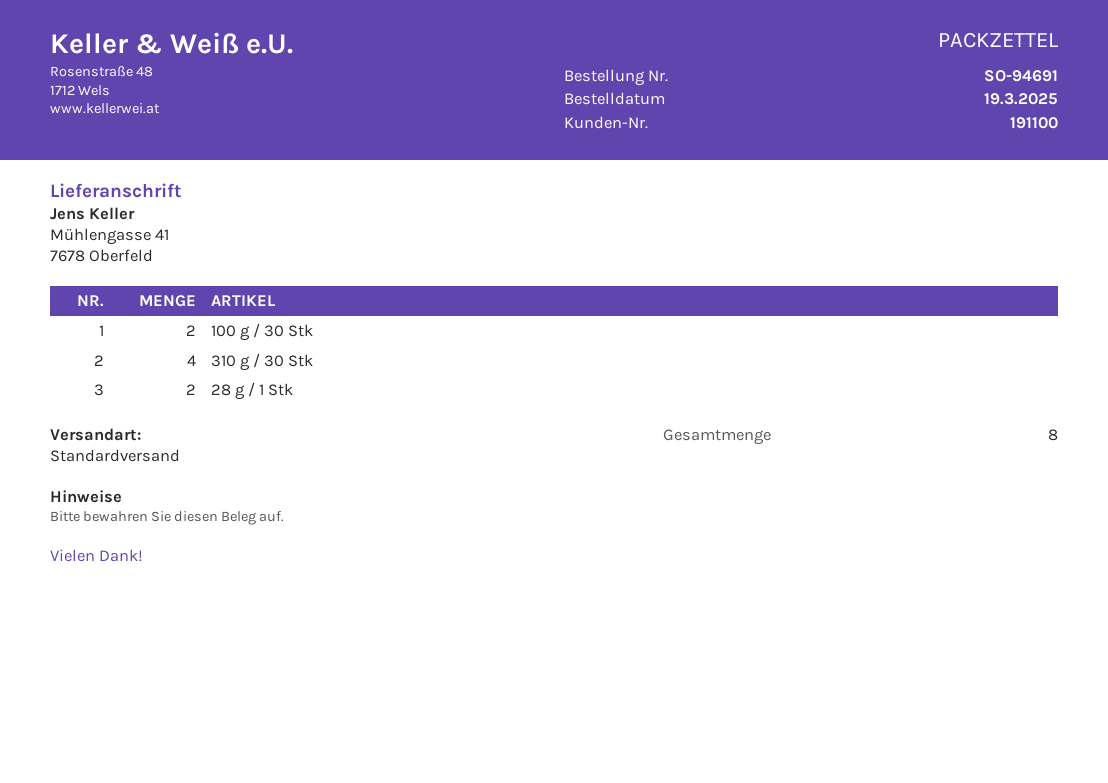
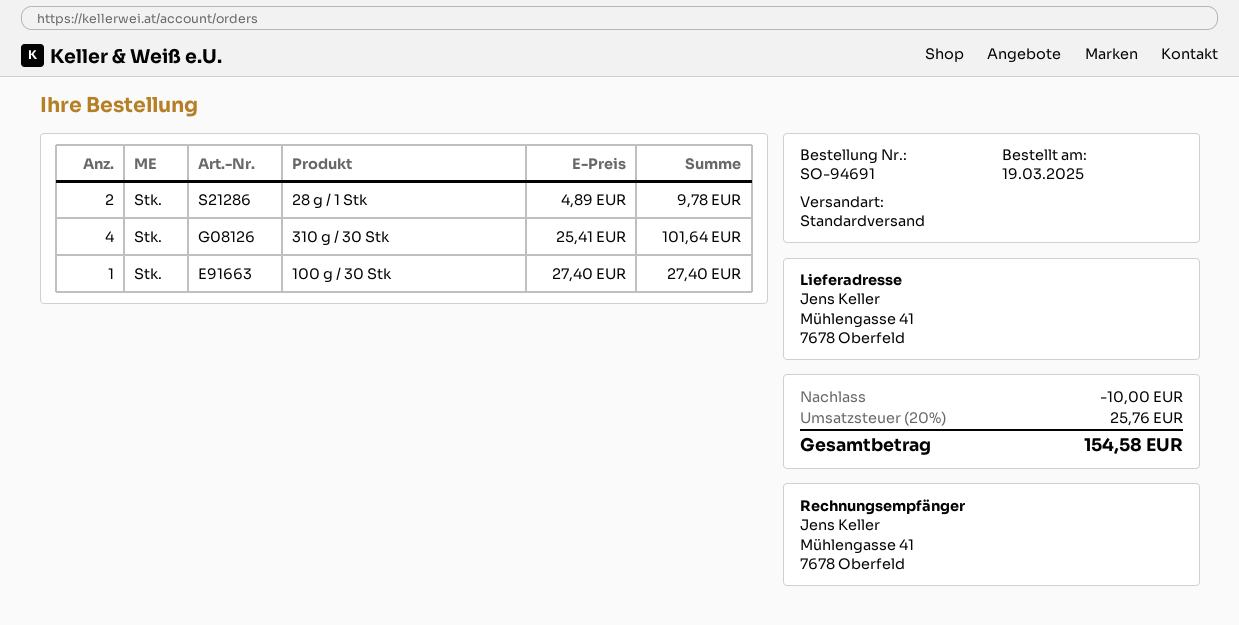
100 g / 30 Stk: 2 -> 1

